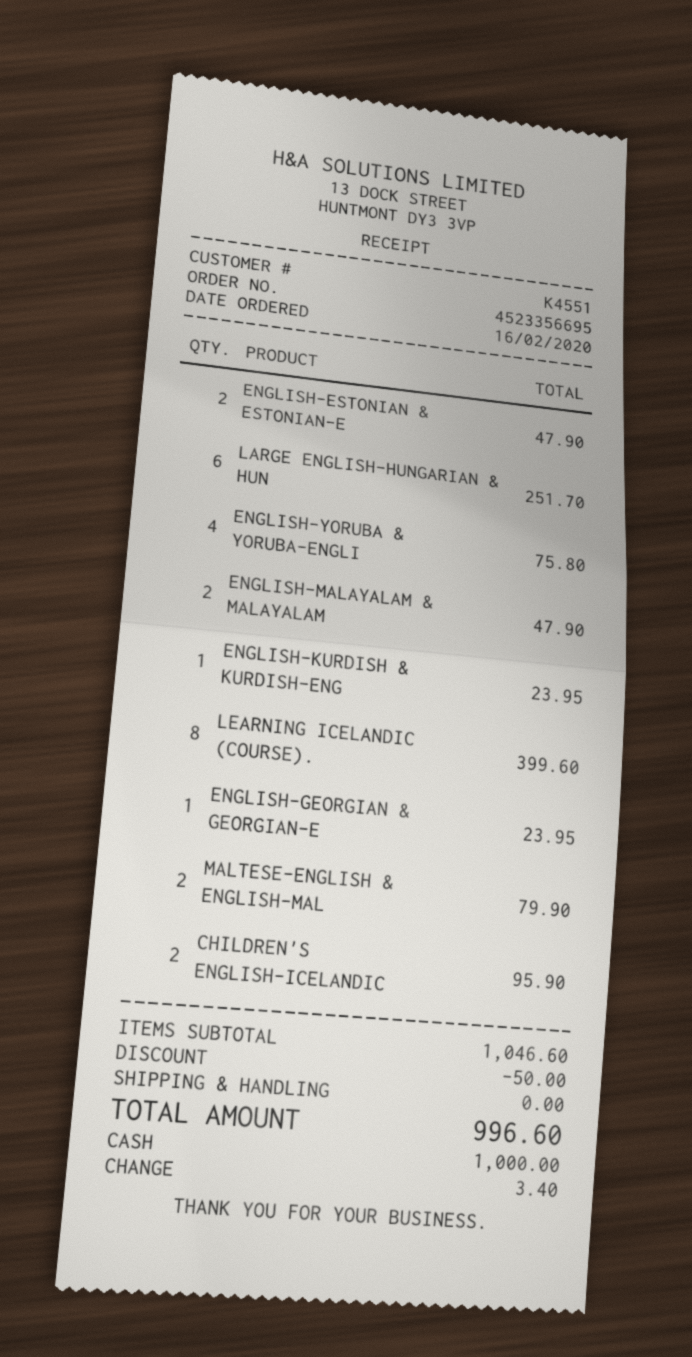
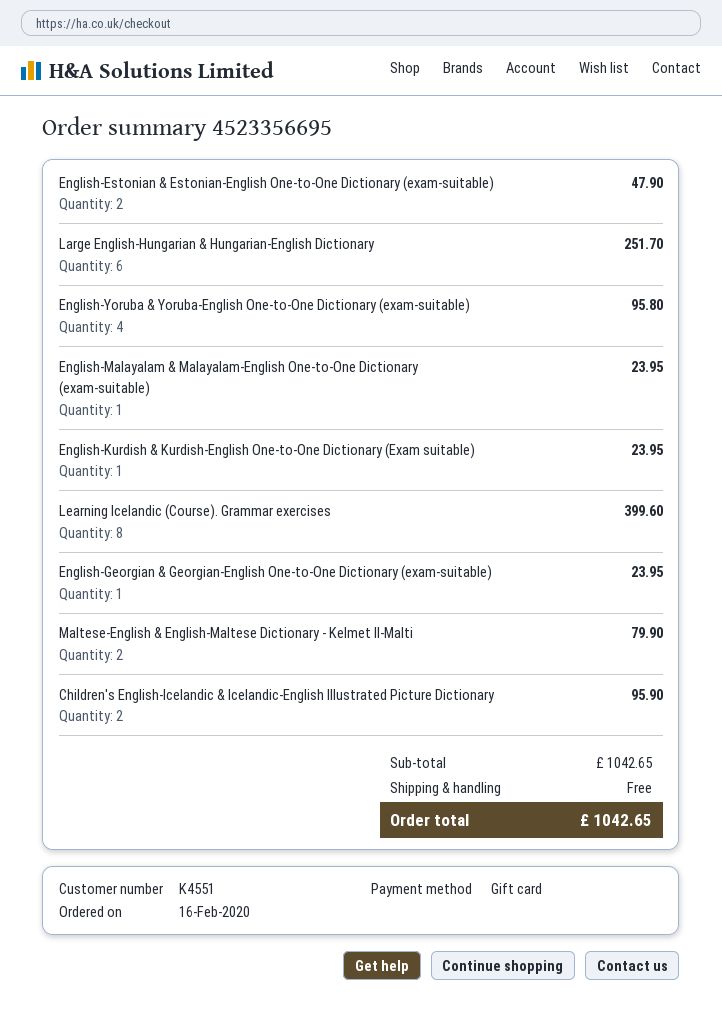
payment method: cash -> gift card
ENGLISH-YORUBA & YORUBA-ENGLI: 4 for 75.80 -> 4 for 95.80
ENGLISH-MALAYALAM & MALAYALAM: 2 for 47.90 -> 1 for 23.95
subtotal: 1046.60 -> 1042.65
discount: 50.00 -> none
total: 996.60 -> 1042.65

